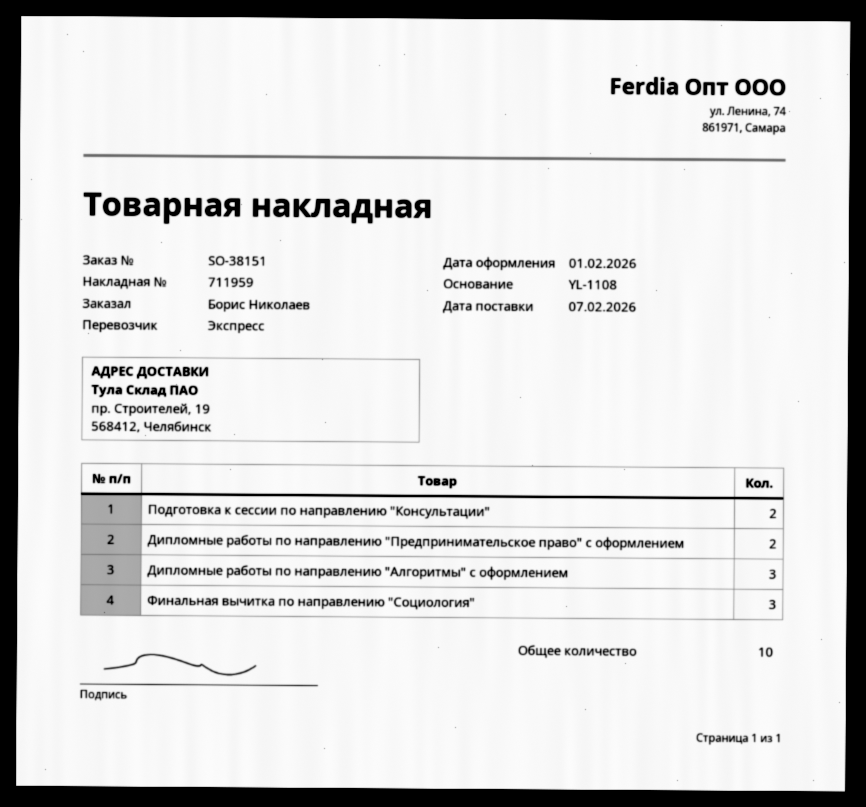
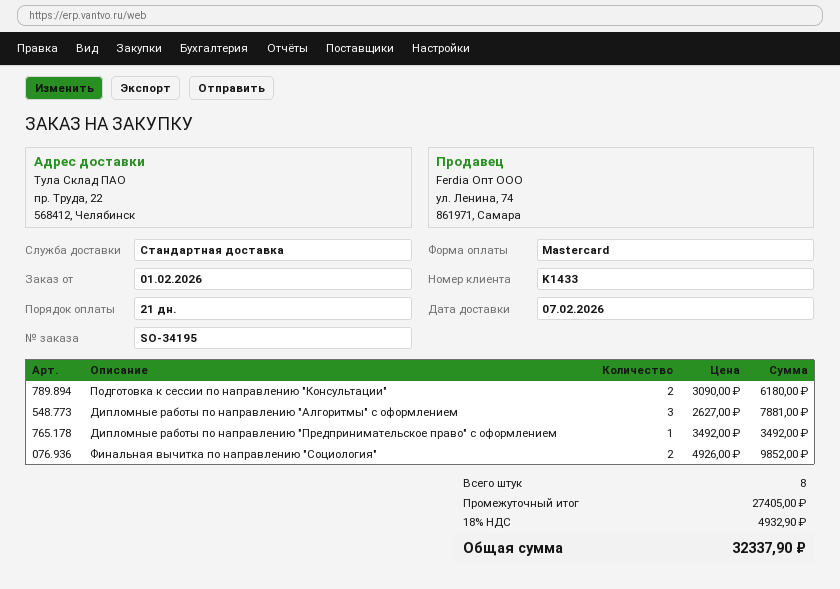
order number: SO-38151 -> SO-34195
shipping method: express -> standard
ship to: пр. Строителей, 19, 568412, Челябинск -> пр. Труда, 22, 568412, Челябинск
Дипломные работы по направлению "Предпринимательское право" с оформлением: 2 -> 1
Финальная вычитка по направлению "Социология": 3 -> 2
total quantity: 10 -> 8

